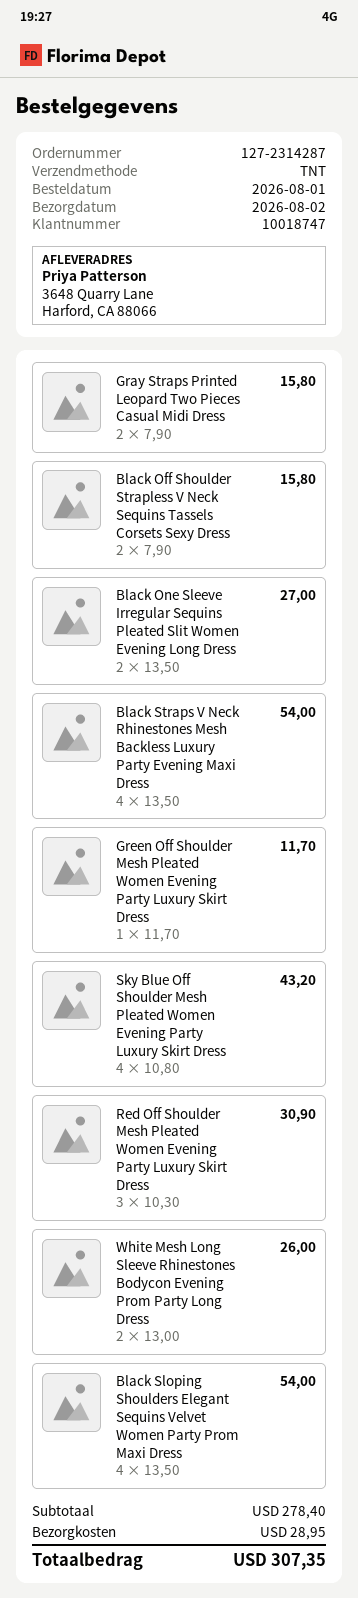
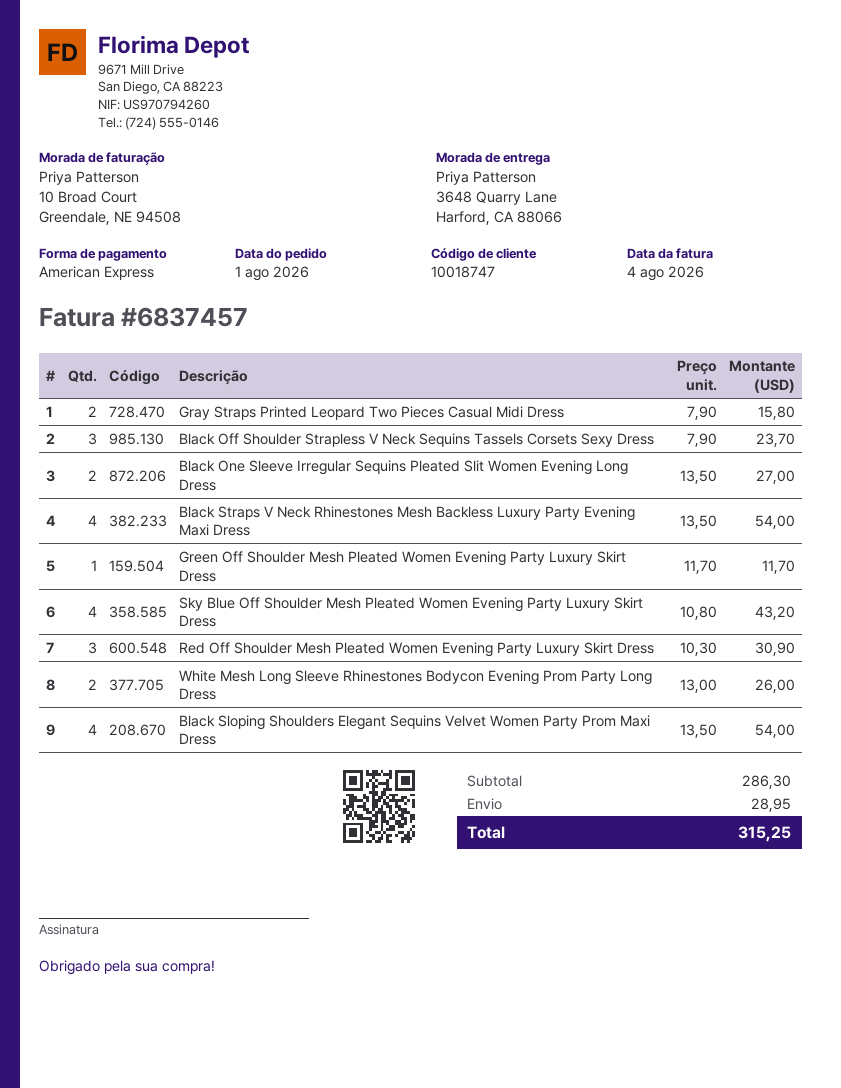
Black Off Shoulder Strapless V Neck Sequins Tassels Corsets Sexy Dress: 2 x 7.90 = 15.80 -> 3 x 7.90 = 23.70
subtotal: 278.40 -> 286.30
total: 307.35 -> 315.25

